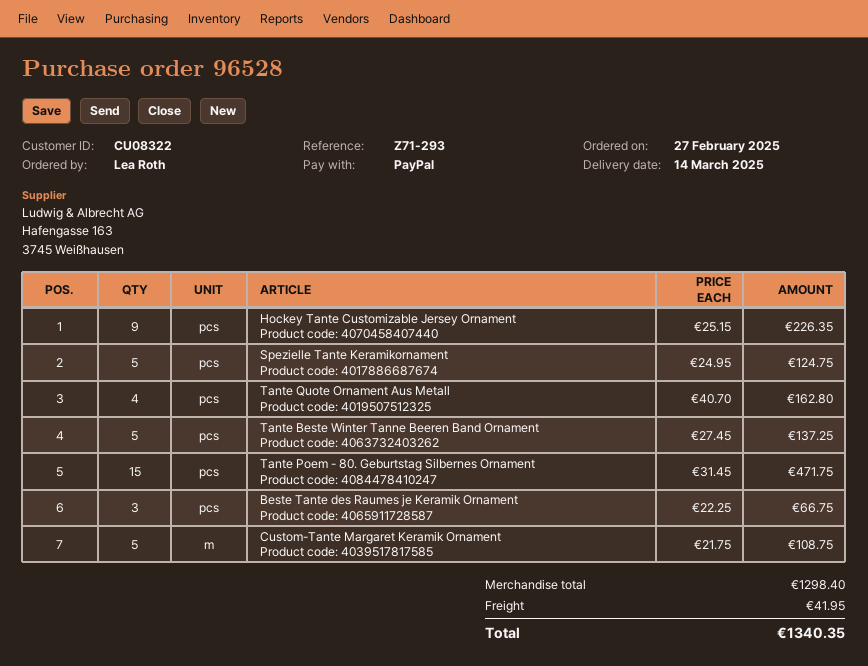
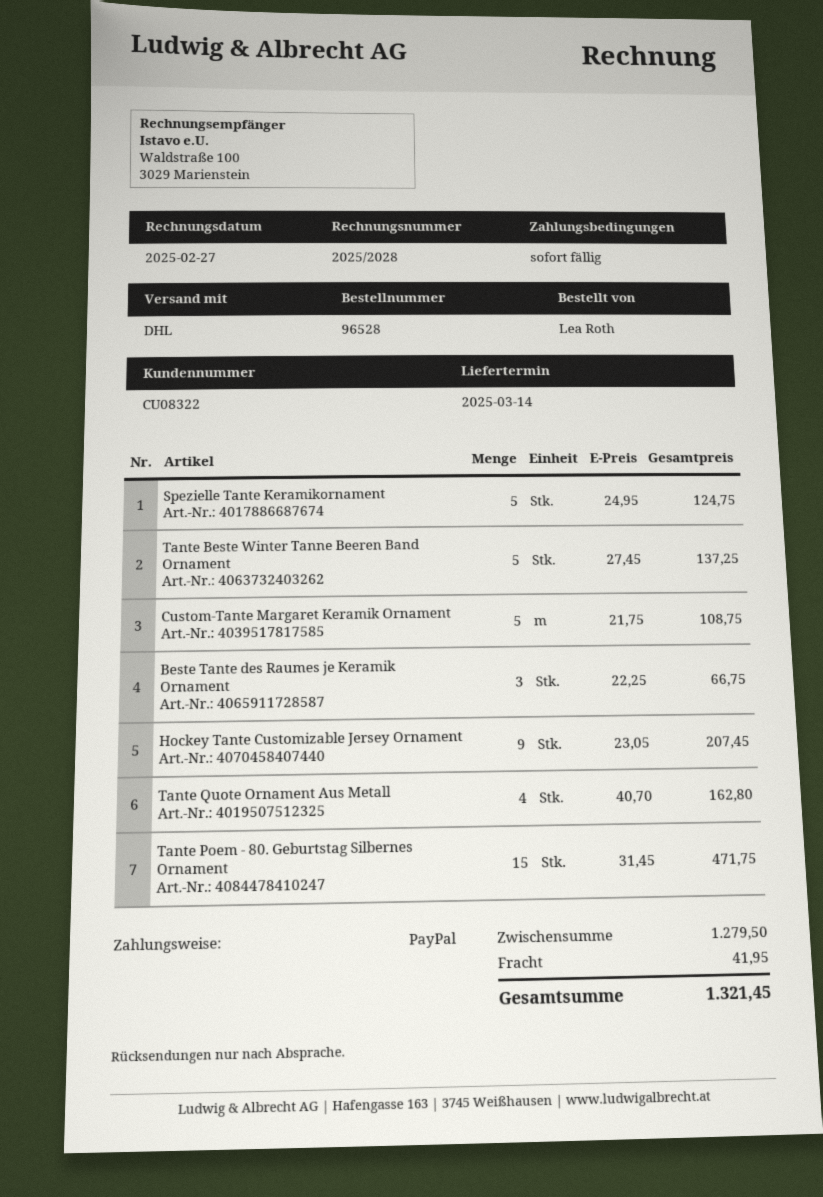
Hockey Tante Customizable Jersey Ornament: 9 x 25.15 = 226.35 -> 9 x 23.05 = 207.45
subtotal: 1298.40 -> 1279.50
total: 1340.35 -> 1321.45

